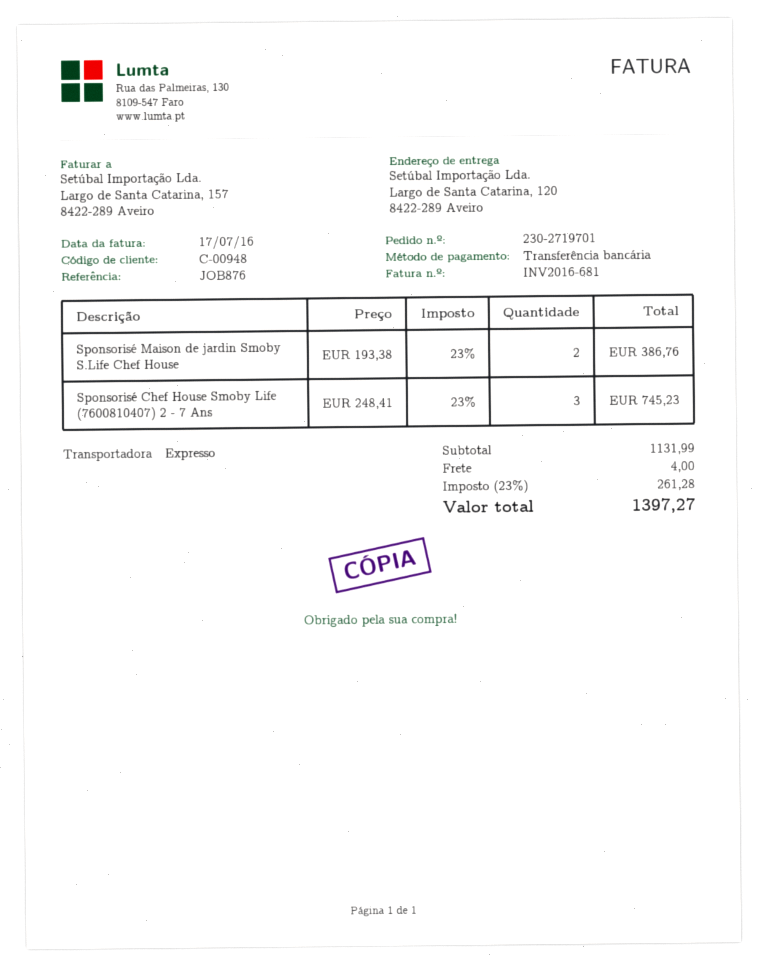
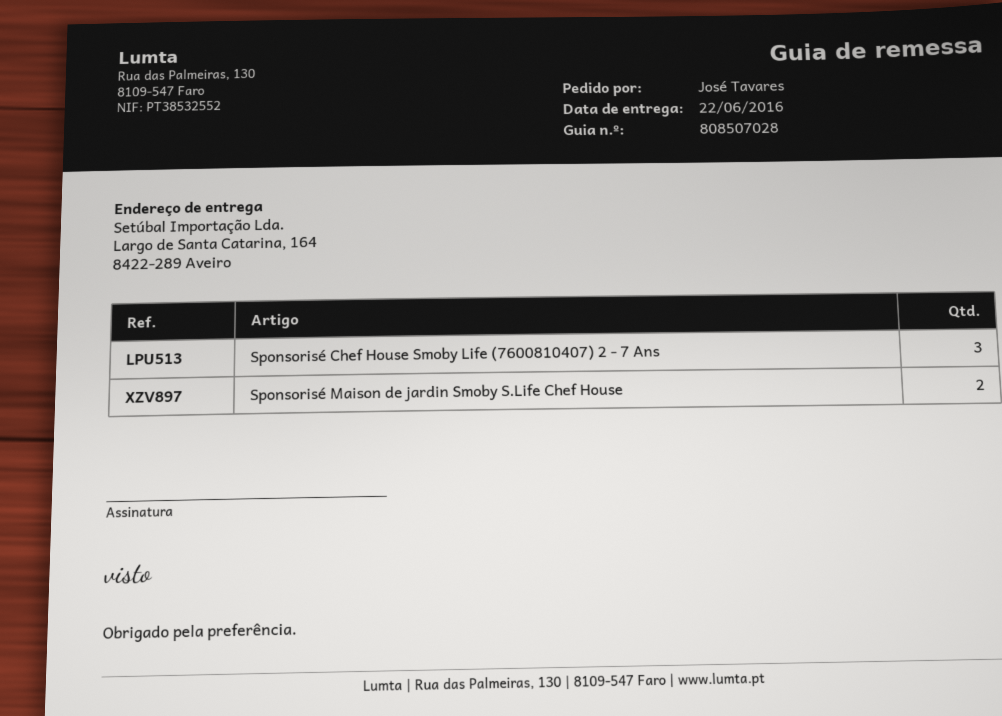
ship to: Largo de Santa Catarina, 120, 8422-289 Aveiro -> Largo de Santa Catarina, 164, 8422-289 Aveiro

